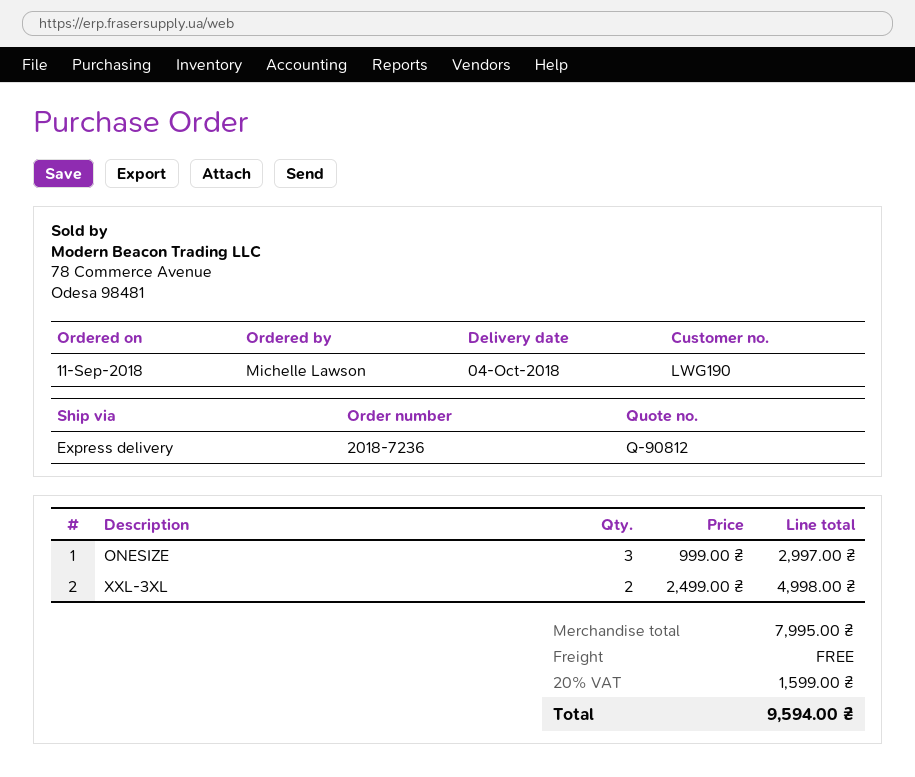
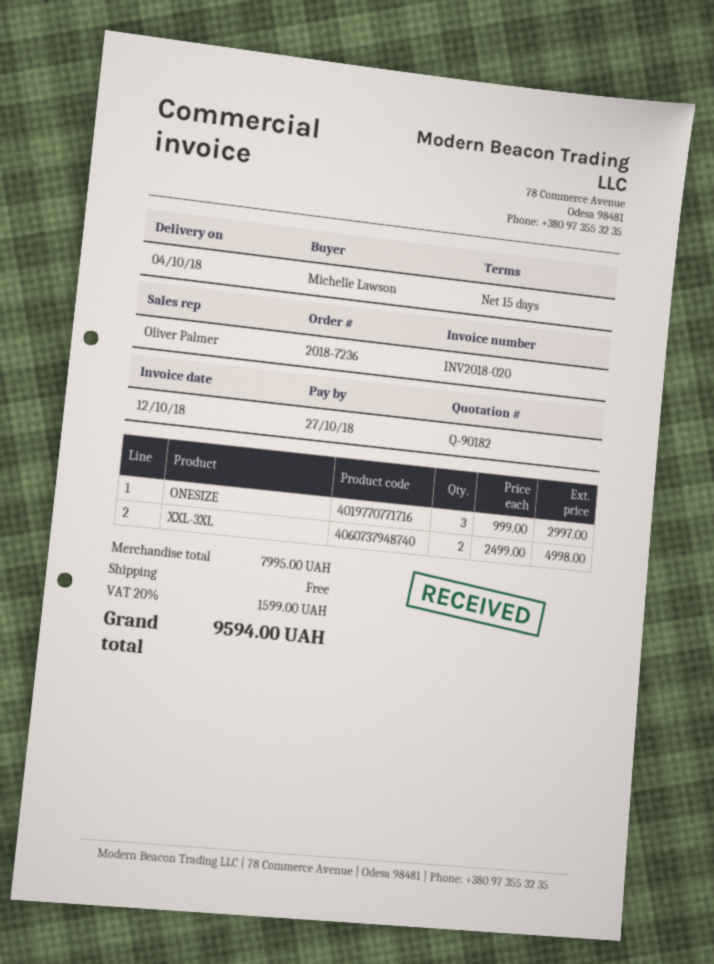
quote number: Q-90812 -> Q-90182

